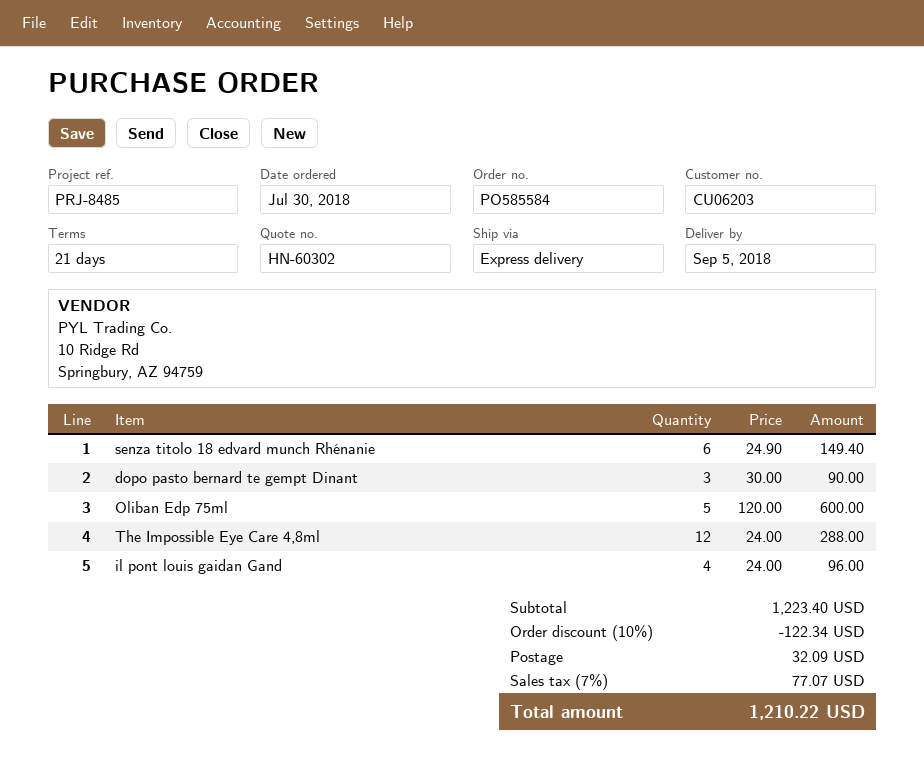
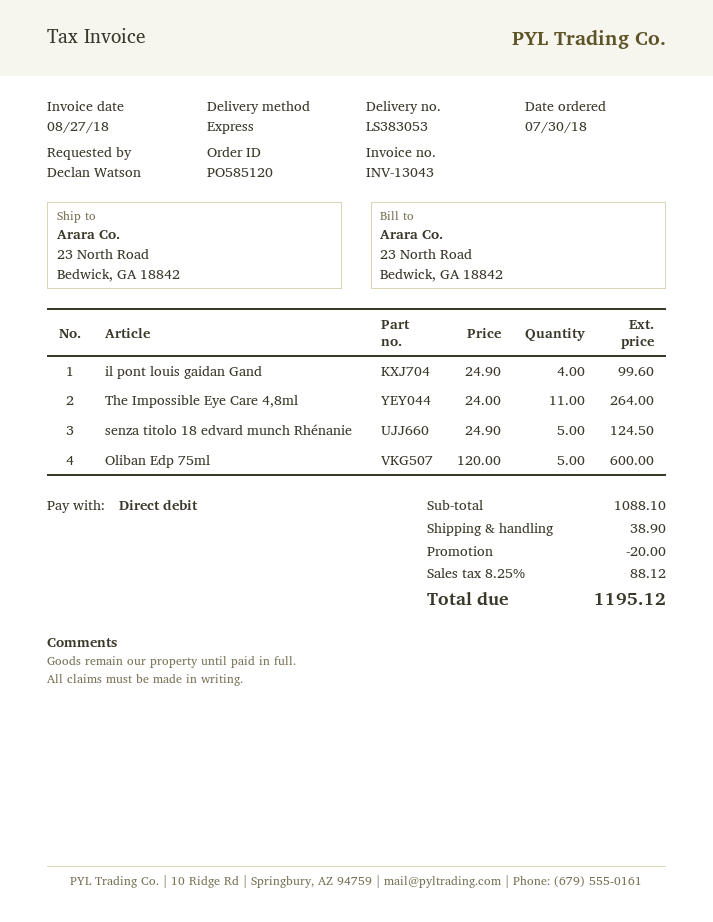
order number: PO585584 -> PO585120
senza titolo 18 edvard munch Rhénanie: 6 x 24.90 = 149.40 -> 5 x 24.90 = 124.50
dopo pasto bernard te gempt Dinant: 3 x 30.00 = 90.00 -> none
The Impossible Eye Care 4,8ml: 12 x 24.00 = 288.00 -> 11 x 24.00 = 264.00
il pont louis gaidan Gand: 4 x 24.00 = 96.00 -> 4 x 24.90 = 99.60
subtotal: 1223.40 -> 1088.10
discount: 122.34 -> 20.00
shipping: 32.09 -> 38.90
tax: 7% = 77.07 -> 8.25% = 88.12
total: 1210.22 -> 1195.12

